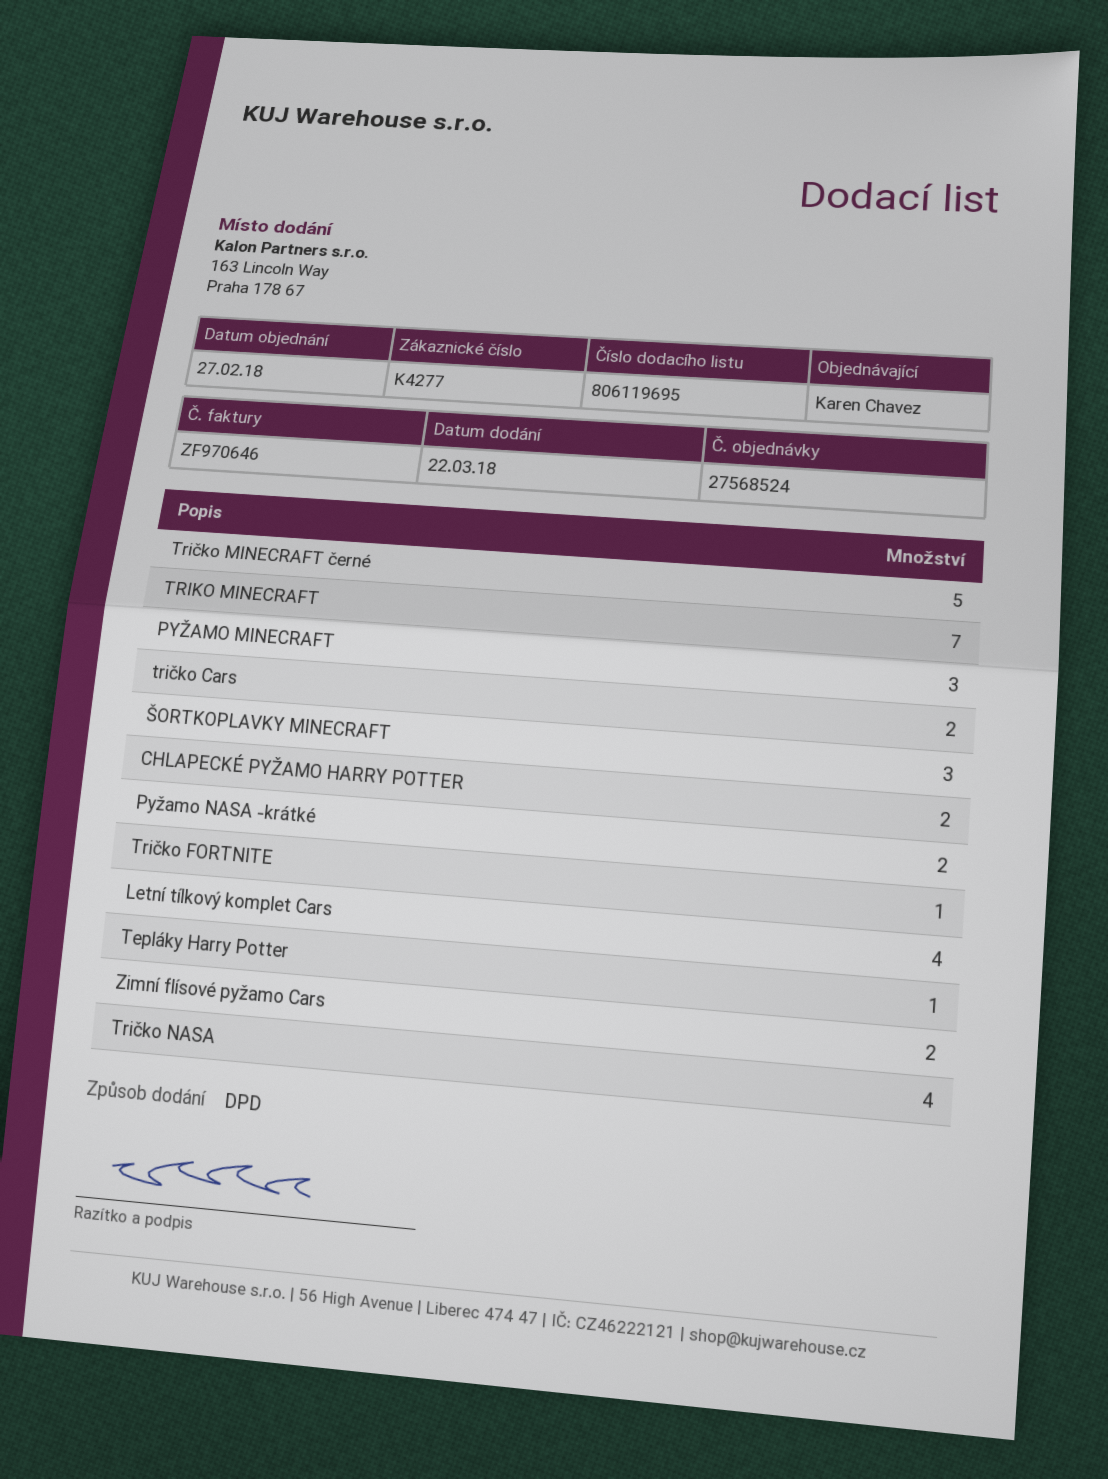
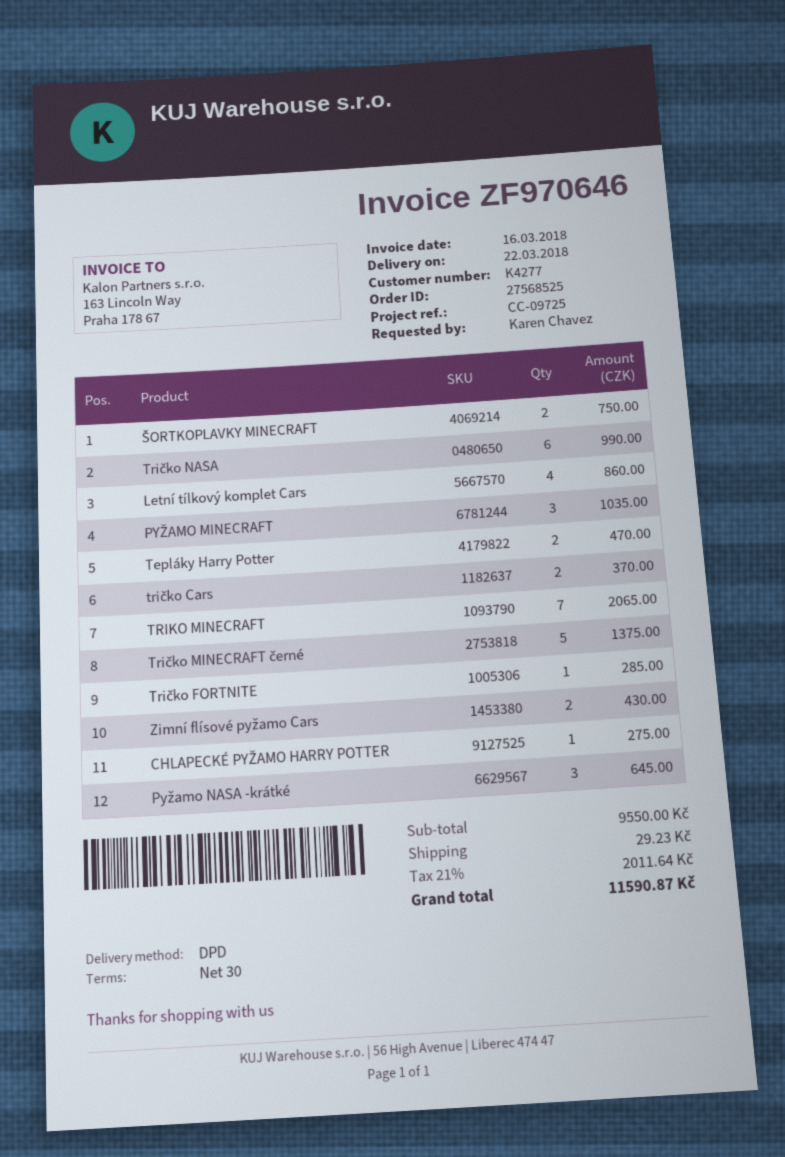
order number: 27568524 -> 27568525
ŠORTKOPLAVKY MINECRAFT: 3 -> 2
CHLAPECKÉ PYŽAMO HARRY POTTER: 2 -> 1
Pyžamo NASA -krátké: 2 -> 3
Tepláky Harry Potter: 1 -> 2
Tričko NASA: 4 -> 6

